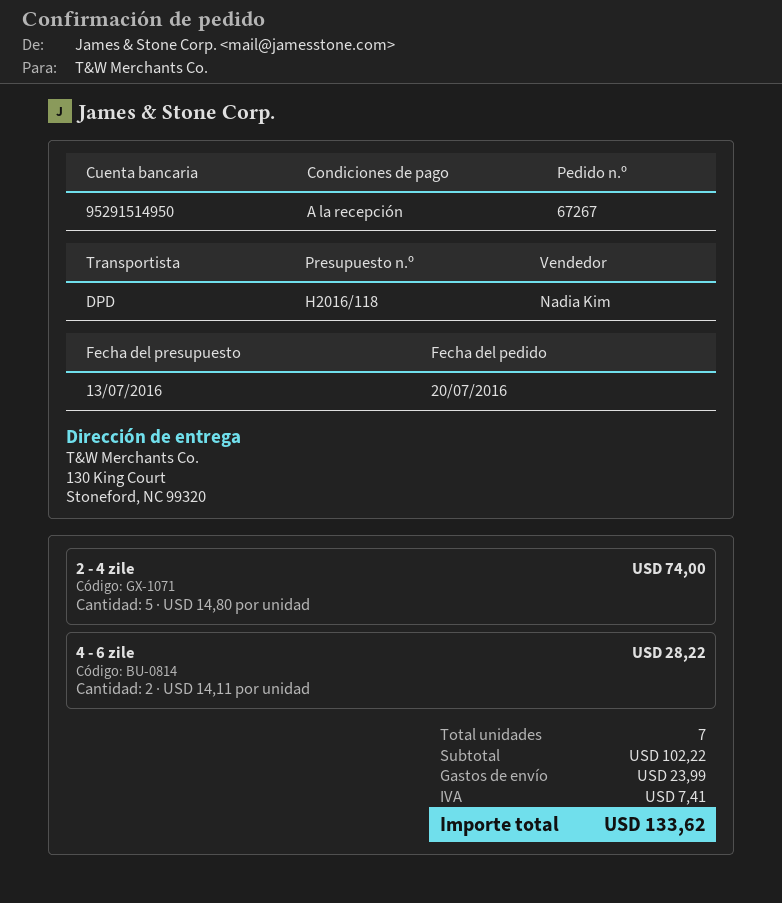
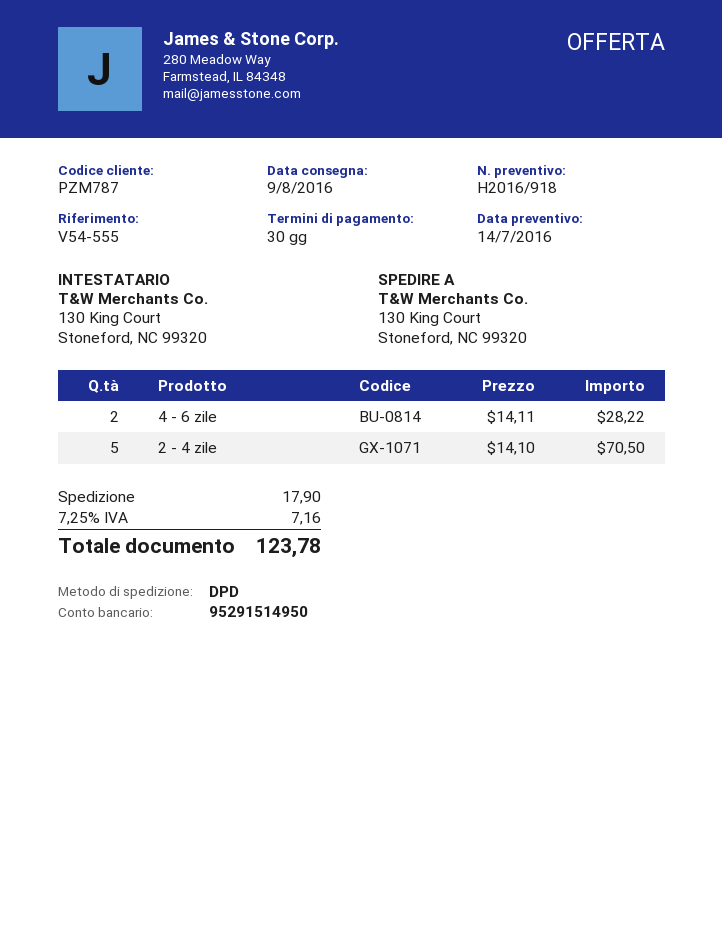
quote number: H2016/118 -> H2016/918
quote date: 2016-07-13 -> 2016-07-14
payment terms: on receipt -> 30 days
2 - 4 zile: 5 x 14.80 = 74.00 -> 5 x 14.10 = 70.50
shipping: 23.99 -> 17.90
tax: 7.41 -> 7.16
total: 133.62 -> 123.78

